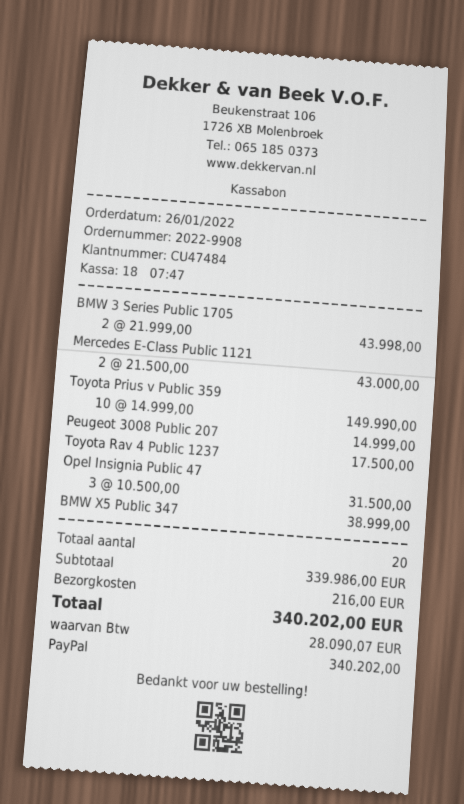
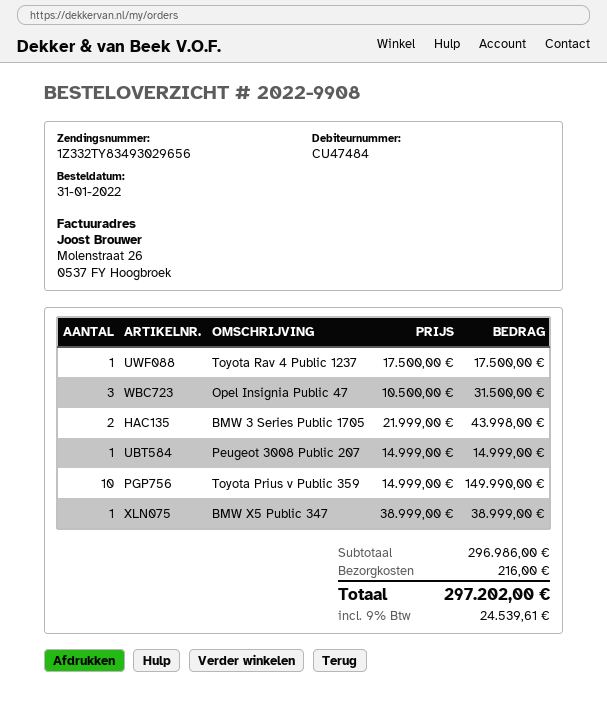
order date: 2022-01-26 -> 2022-01-31
Mercedes E-Class Public 1121: 2 x 21500.00 = 43000.00 -> none
subtotal: 339986.00 -> 296986.00
tax: 28090.07 -> 24539.61
total: 340202.00 -> 297202.00

